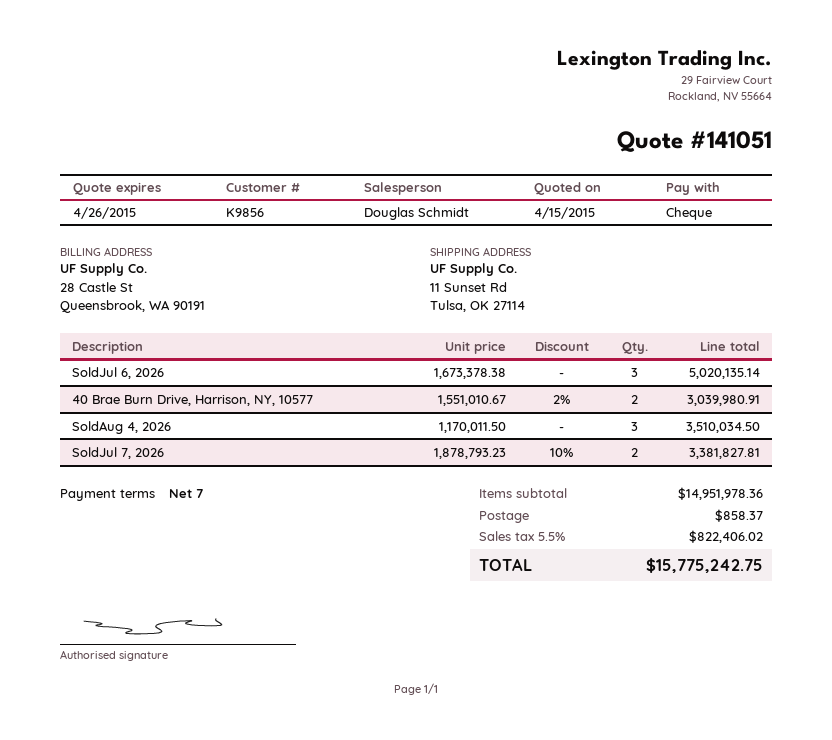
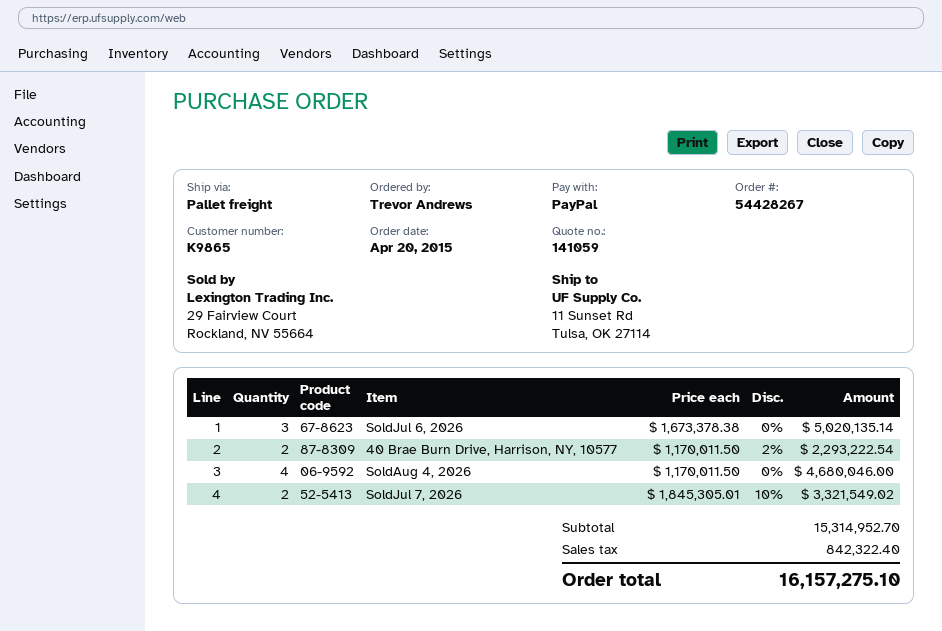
quote number: 141051 -> 141059
customer number: K9856 -> K9865
payment method: cheque -> PayPal
40 Brae Burn Drive, Harrison, NY, 10577: 2 x 1551010.67 - 2% = 3039980.91 -> 2 x 1170011.50 - 2% = 2293222.54
SoldAug 4, 2026: 3 x 1170011.50 = 3510034.50 -> 4 x 1170011.50 = 4680046.00
SoldJul 7, 2026: 2 x 1878793.23 - 10% = 3381827.81 -> 2 x 1845305.01 - 10% = 3321549.02
subtotal: 14951978.36 -> 15314952.70
shipping: 858.37 -> none
tax: 822406.02 -> 842322.40
total: 15775242.75 -> 16157275.10

